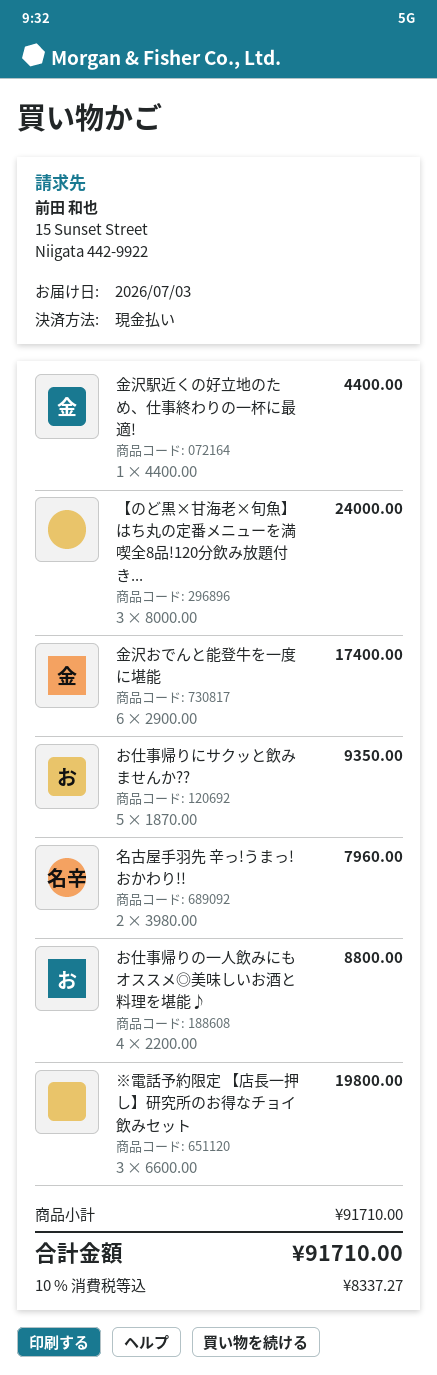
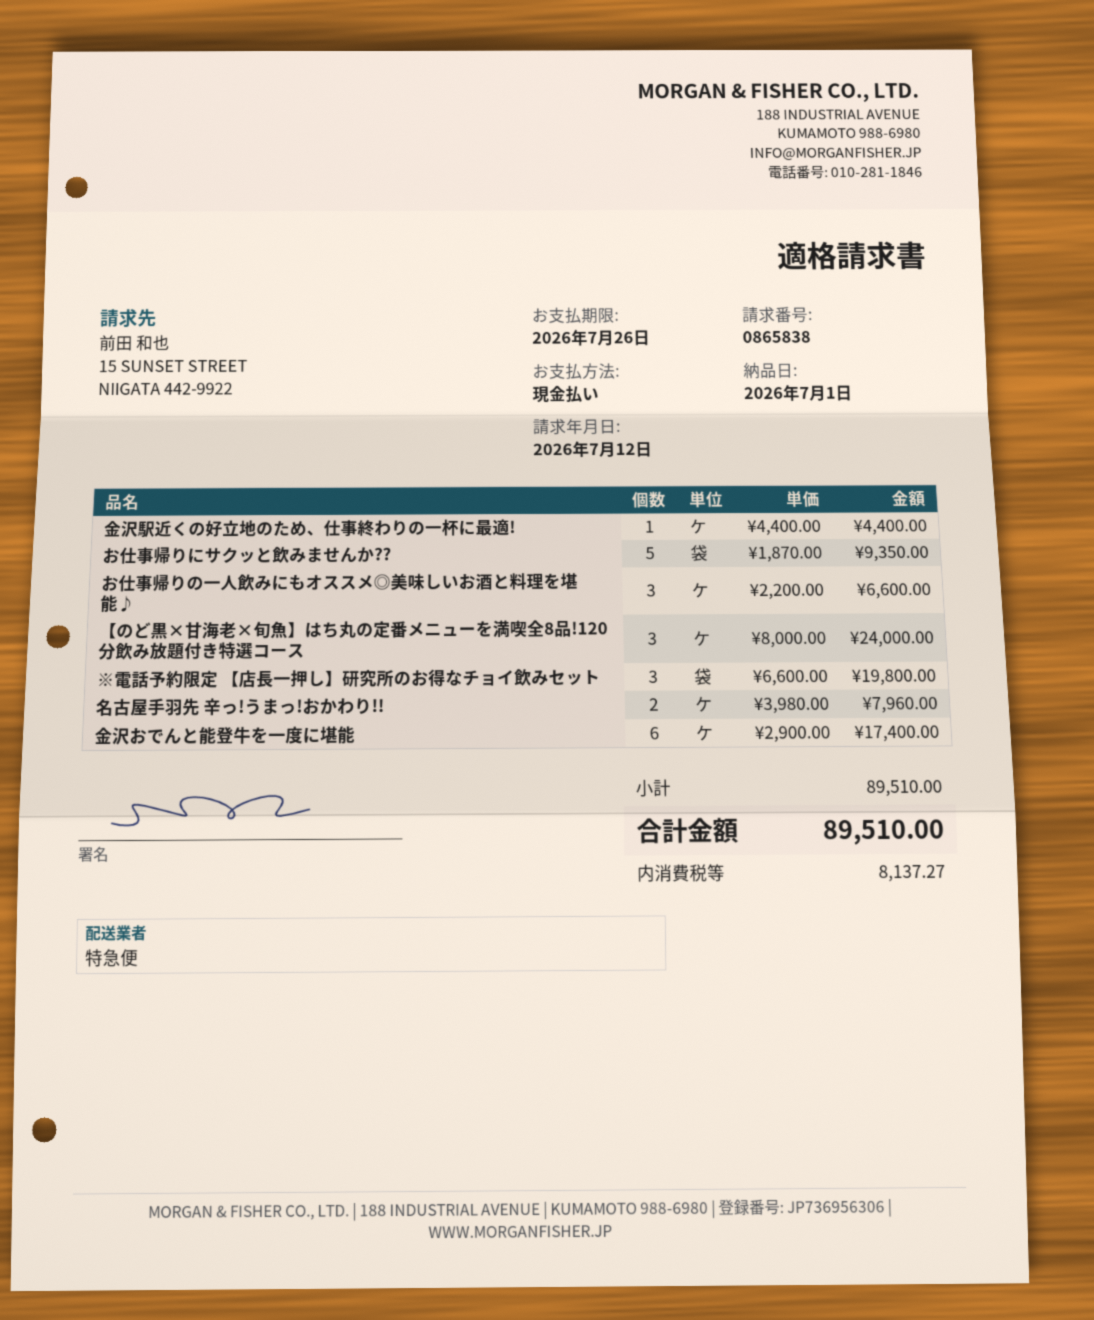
delivery date: 2026-07-03 -> 2026-07-01
お仕事帰りの一人飲みにもオススメ◎美味しいお酒と料理を堪能♪: 4 x 2200.00 = 8800.00 -> 3 x 2200.00 = 6600.00
subtotal: 91710.00 -> 89510.00
tax: 8337.27 -> 8137.27
total: 91710.00 -> 89510.00

